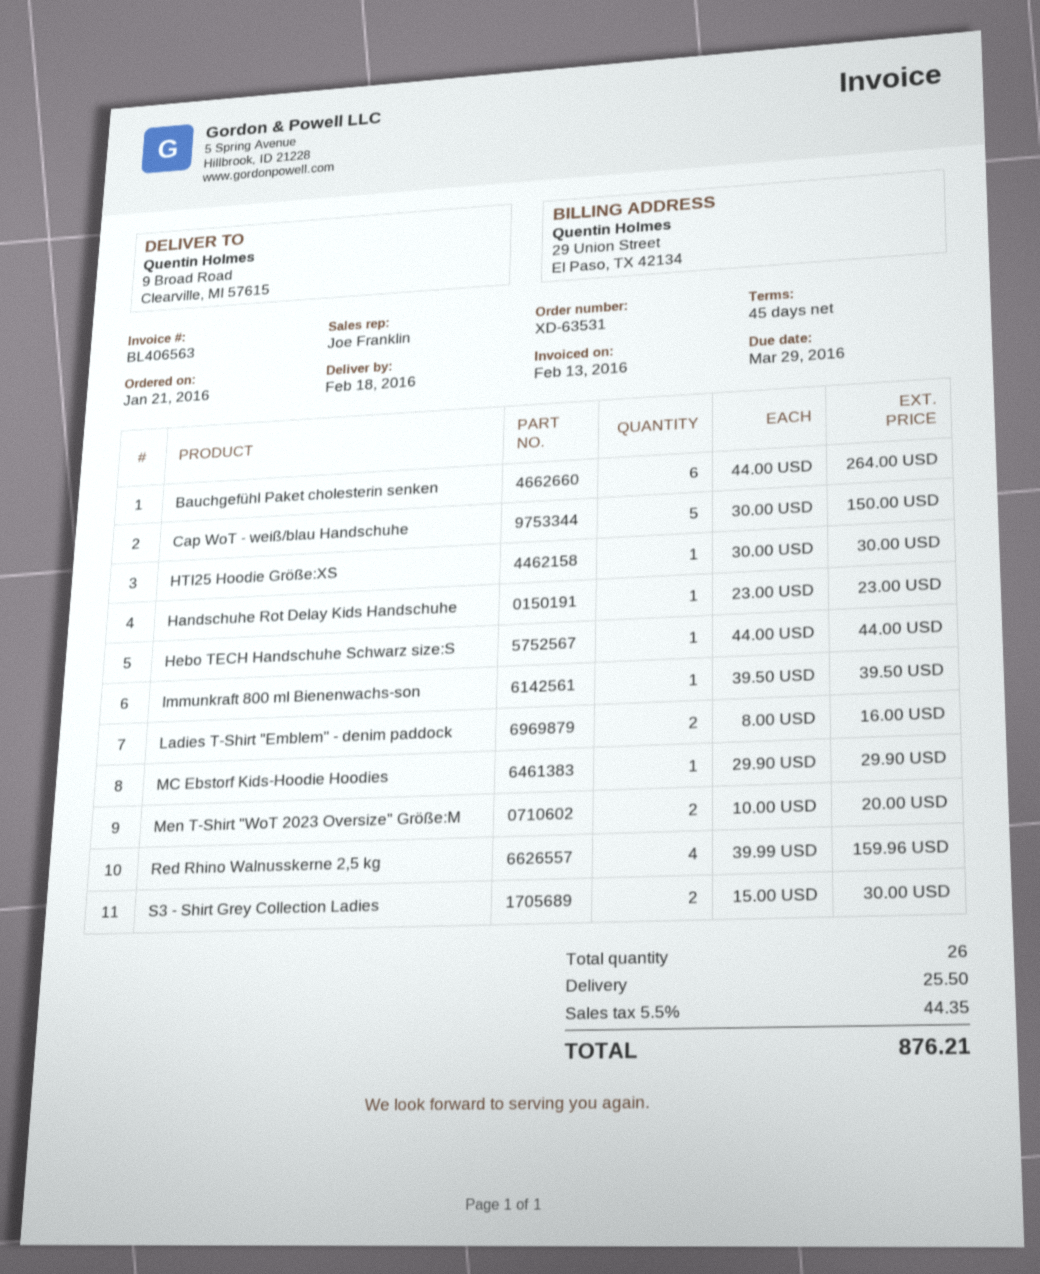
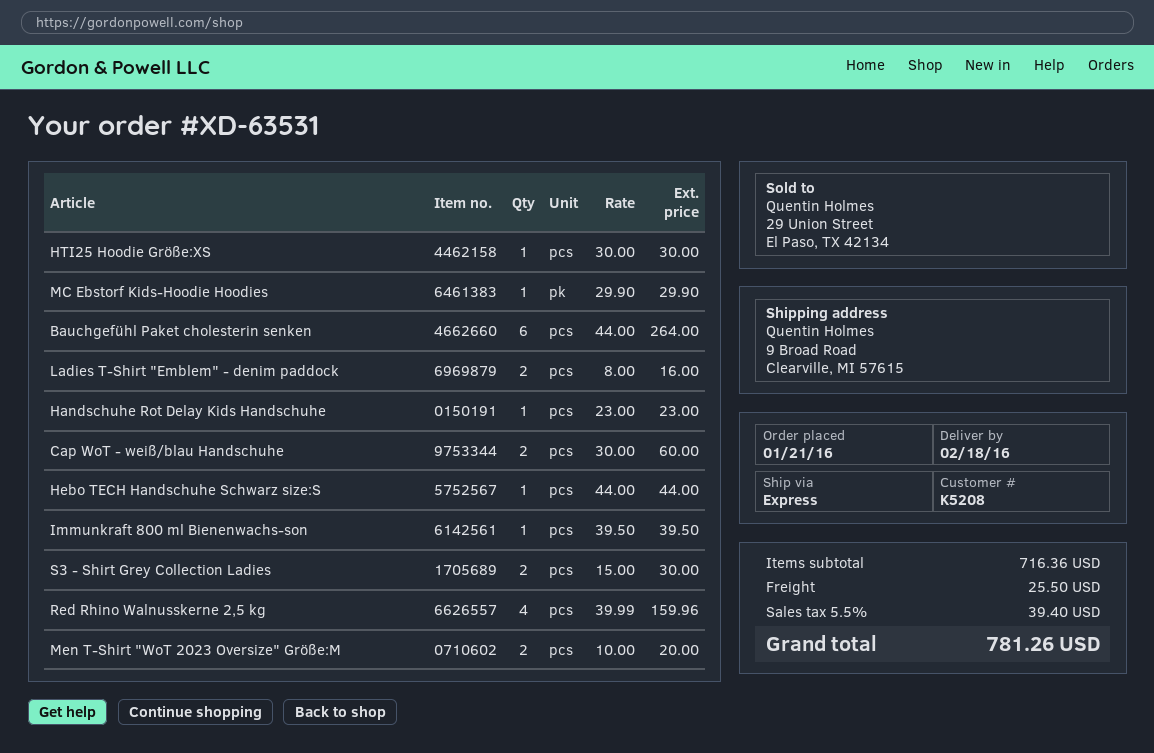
Cap WoT - weiß/blau Handschuhe: 5 x 30.00 = 150.00 -> 2 x 30.00 = 60.00
tax: 5.5% = 44.35 -> 5.5% = 39.40
total: 876.21 -> 781.26

